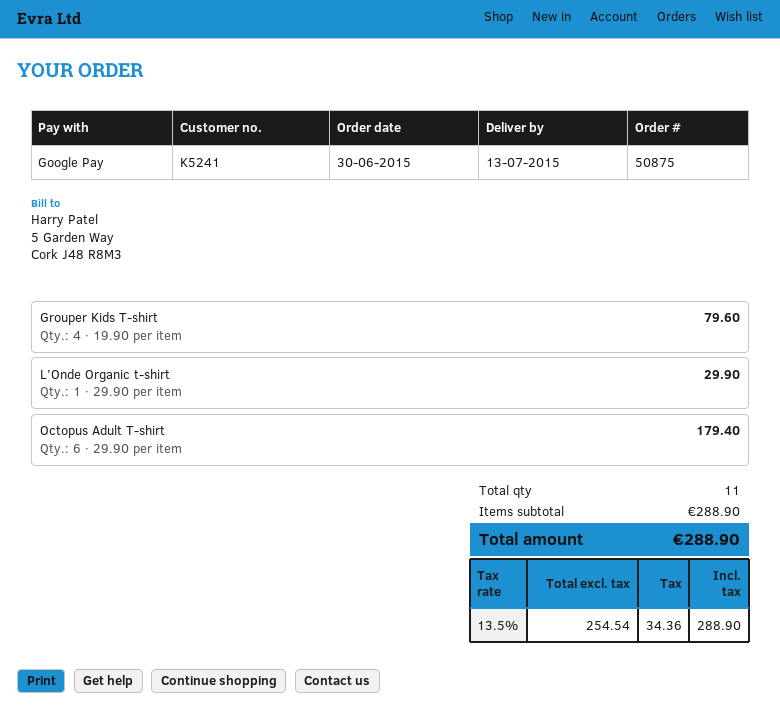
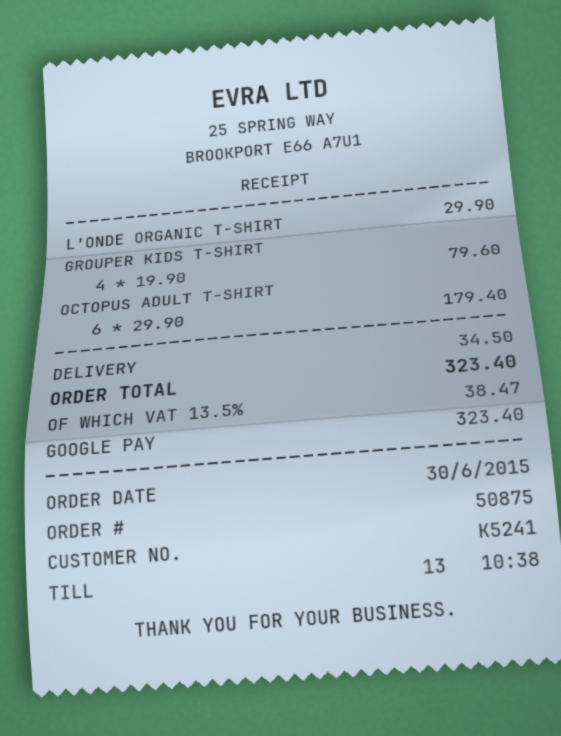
shipping: none -> 34.50
tax: 13.5% = 34.36 -> 13.5% = 38.47
total: 288.90 -> 323.40

